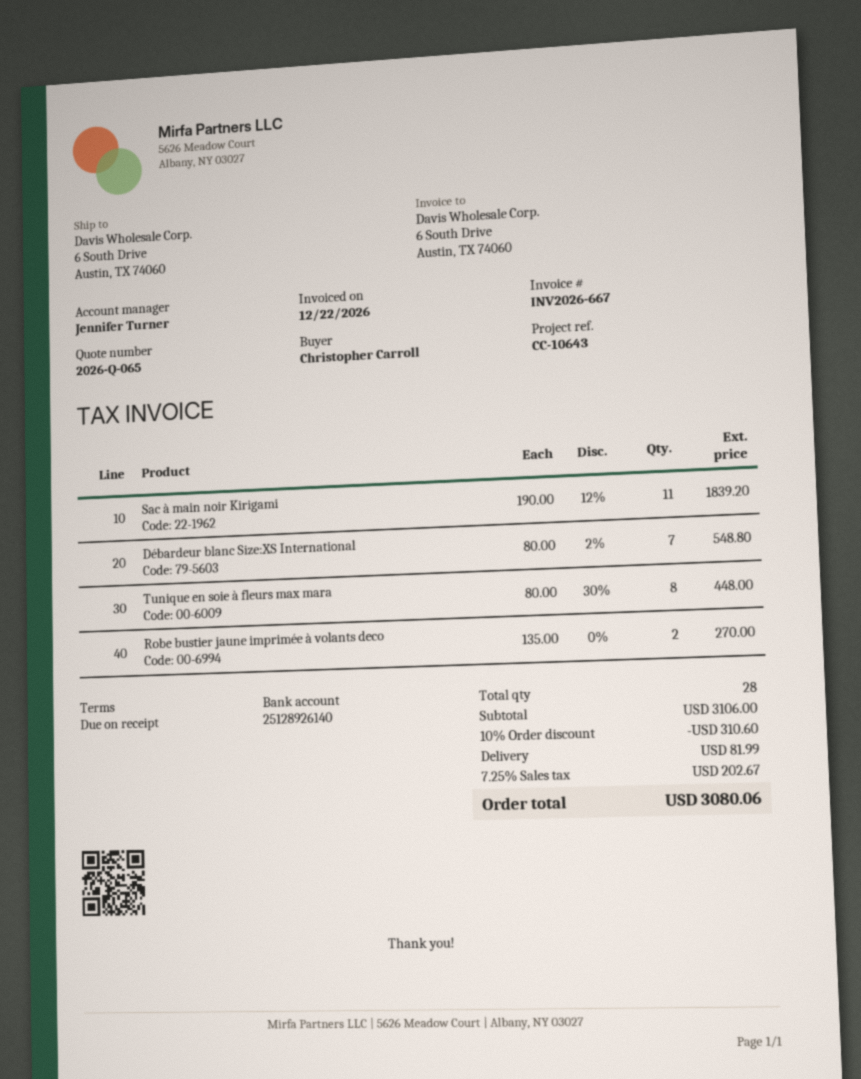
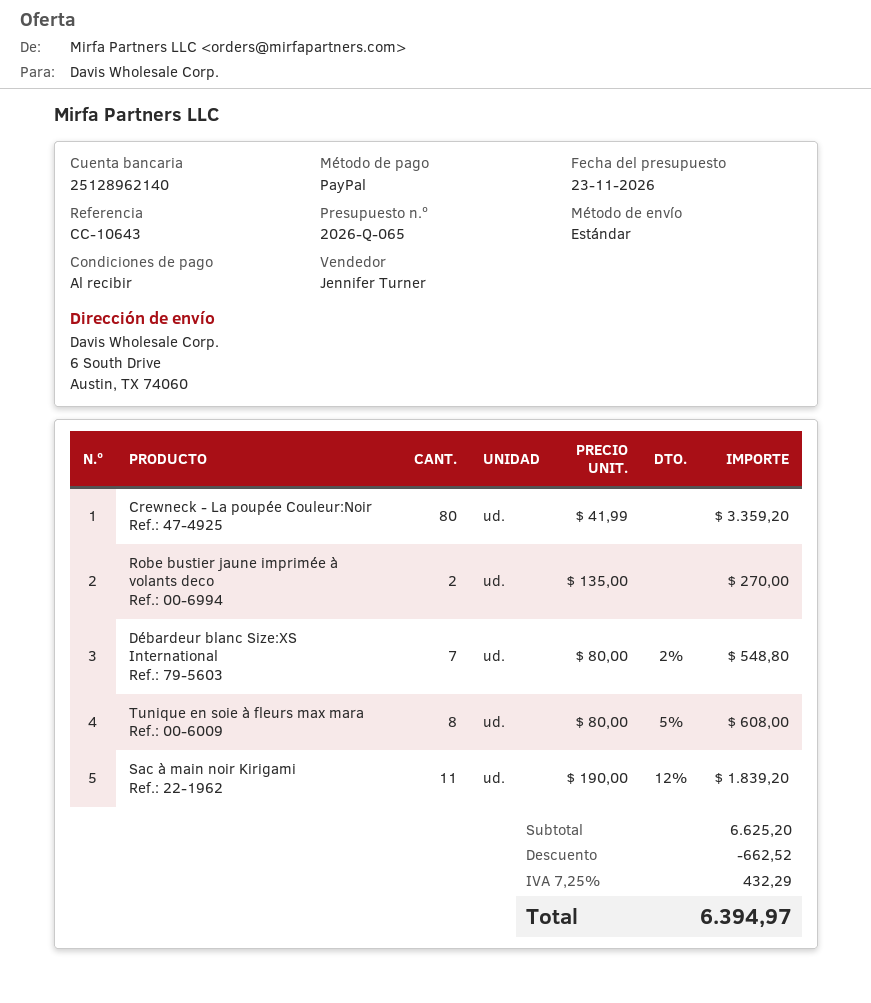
bank account: 25128926140 -> 25128962140
Tunique en soie à fleurs max mara: 8 x 80.00 - 30% = 448.00 -> 8 x 80.00 - 5% = 608.00
Crewneck - La poupée Couleur:Noir: none -> 80 x 41.99 = 3359.20
subtotal: 3106.00 -> 6625.20
discount: 310.60 -> 662.52
shipping: 81.99 -> none
tax: 7.25% = 202.67 -> 7.25% = 432.29
total: 3080.06 -> 6394.97

